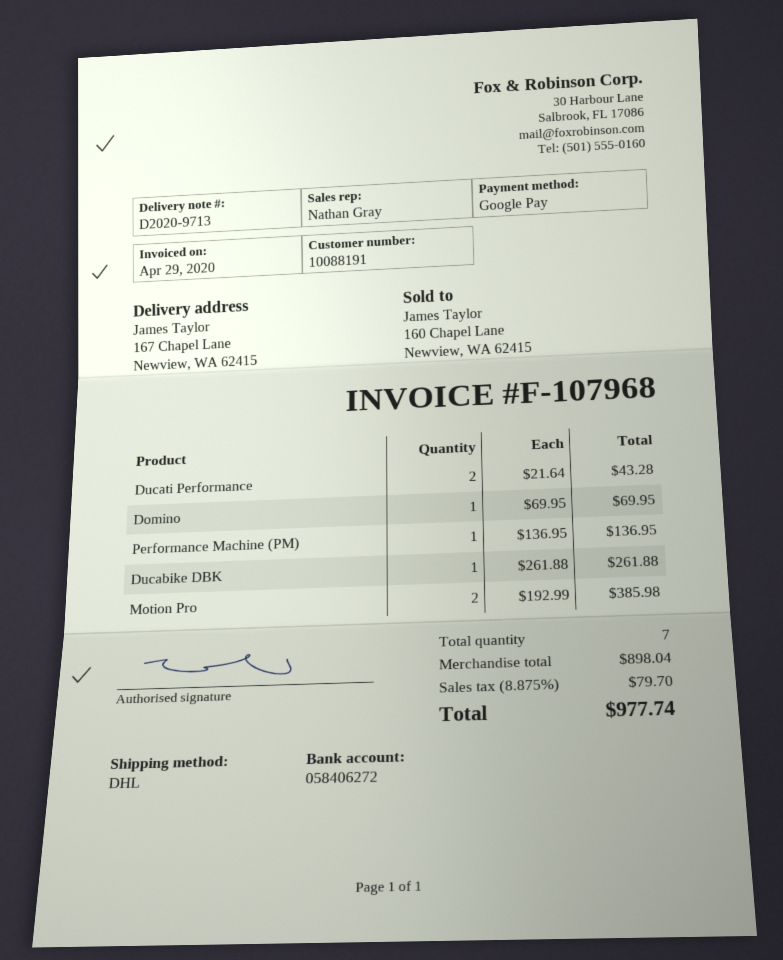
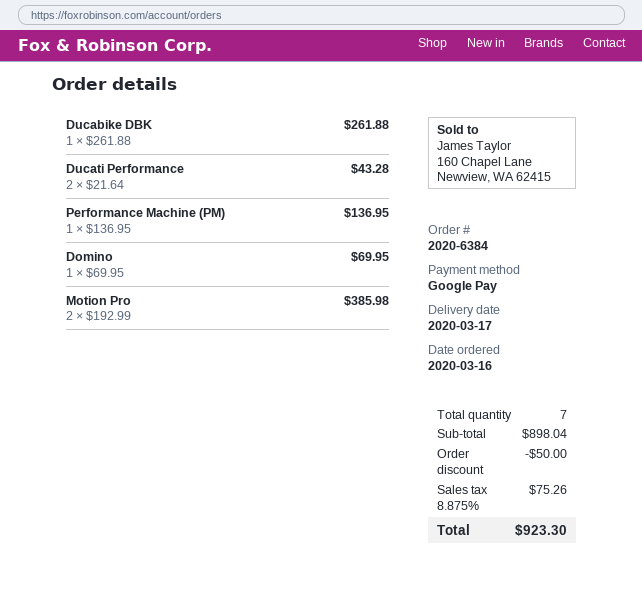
discount: none -> 50.00
tax: 8.875% = 79.70 -> 8.875% = 75.26
total: 977.74 -> 923.30

